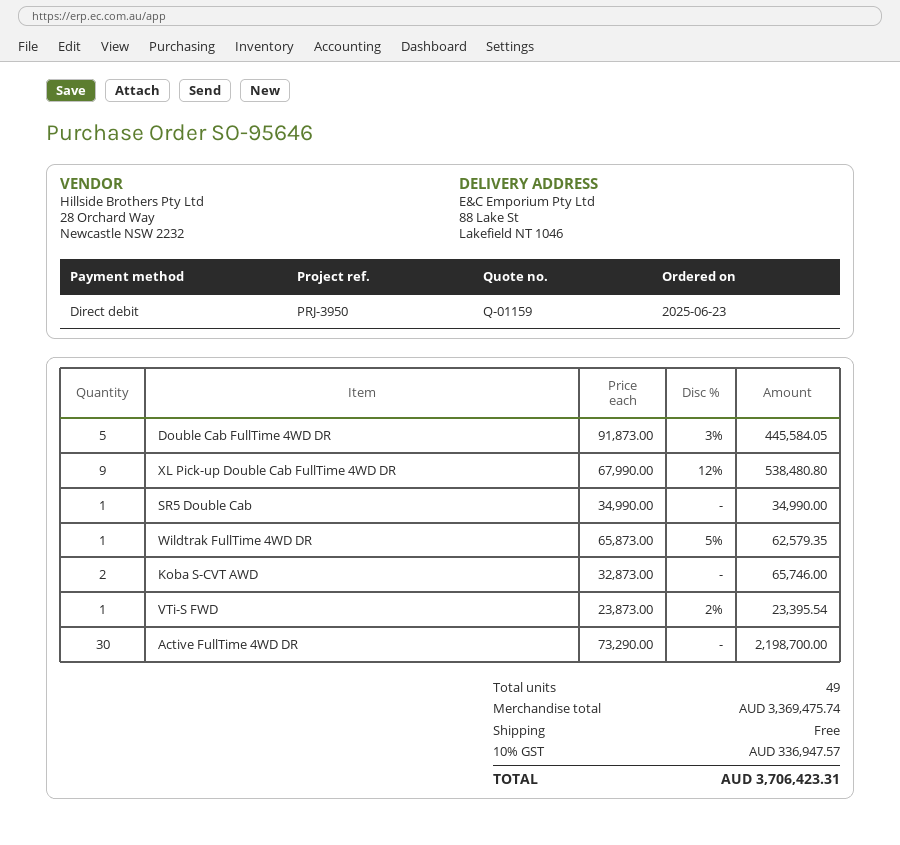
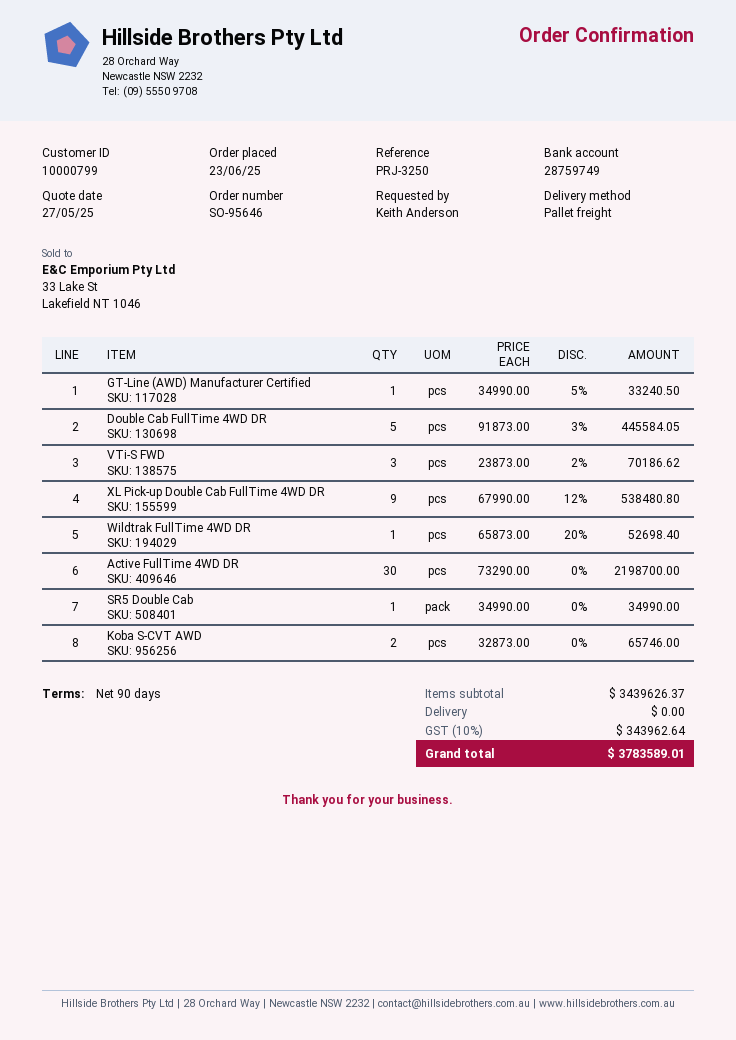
reference: PRJ-3950 -> PRJ-3250
Wildtrak FullTime 4WD DR: 1 x 65873.00 - 5% = 62579.35 -> 1 x 65873.00 - 20% = 52698.40
VTi-S FWD: 1 x 23873.00 - 2% = 23395.54 -> 3 x 23873.00 - 2% = 70186.62
GT-Line (AWD) Manufacturer Certified: none -> 1 x 34990.00 - 5% = 33240.50
subtotal: 3369475.74 -> 3439626.37
tax: 10% = 336947.57 -> 10% = 343962.64
total: 3706423.31 -> 3783589.01

